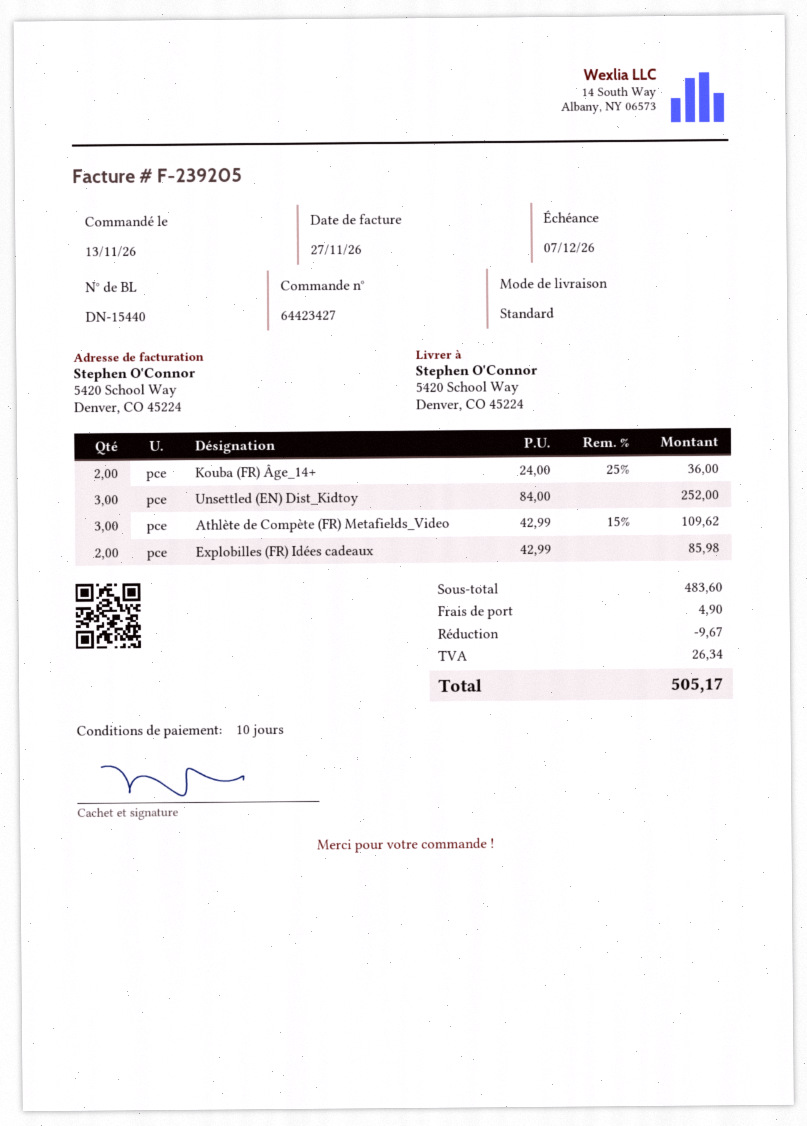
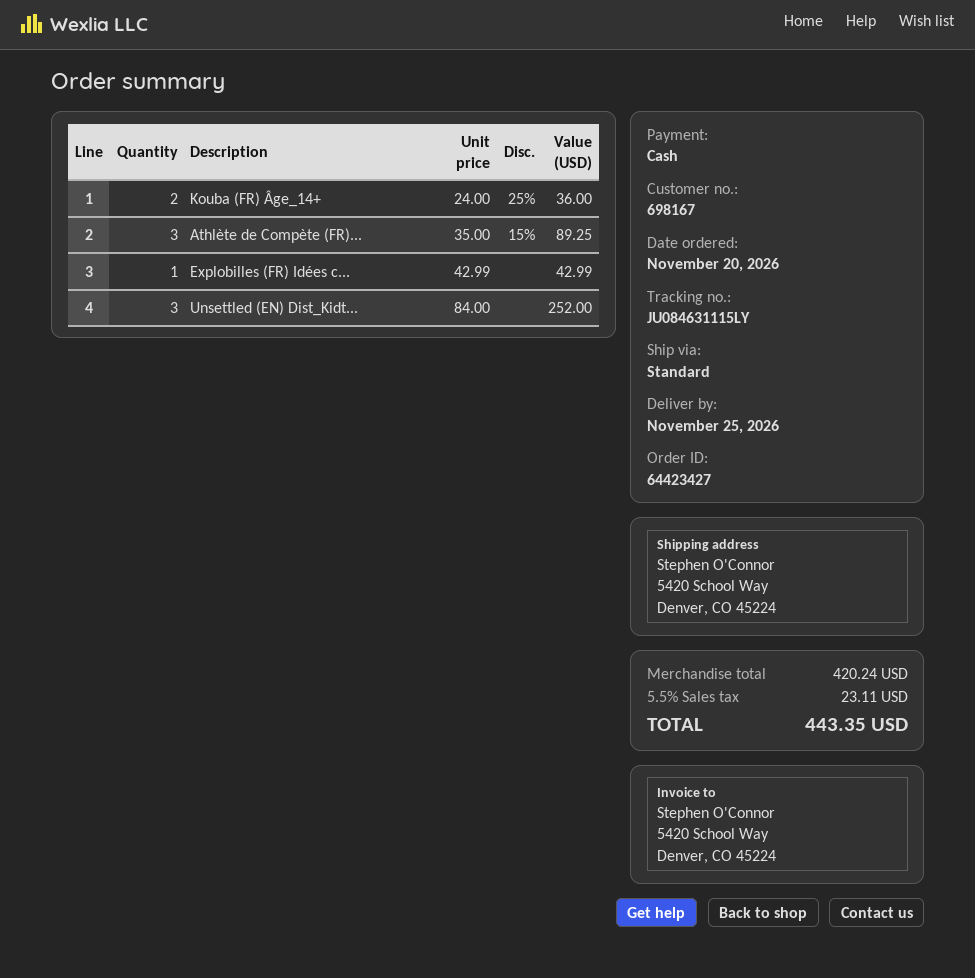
order date: 2026-11-13 -> 2026-11-20
Athlète de Compète (FR) Metafields_Video: 3 x 42.99 - 15% = 109.62 -> 3 x 35.00 - 15% = 89.25
Explobilles (FR) Idées cadeaux: 2 x 42.99 = 85.98 -> 1 x 42.99 = 42.99
subtotal: 483.60 -> 420.24
discount: 9.67 -> none
shipping: 4.90 -> none
tax: 26.34 -> 23.11
total: 505.17 -> 443.35

